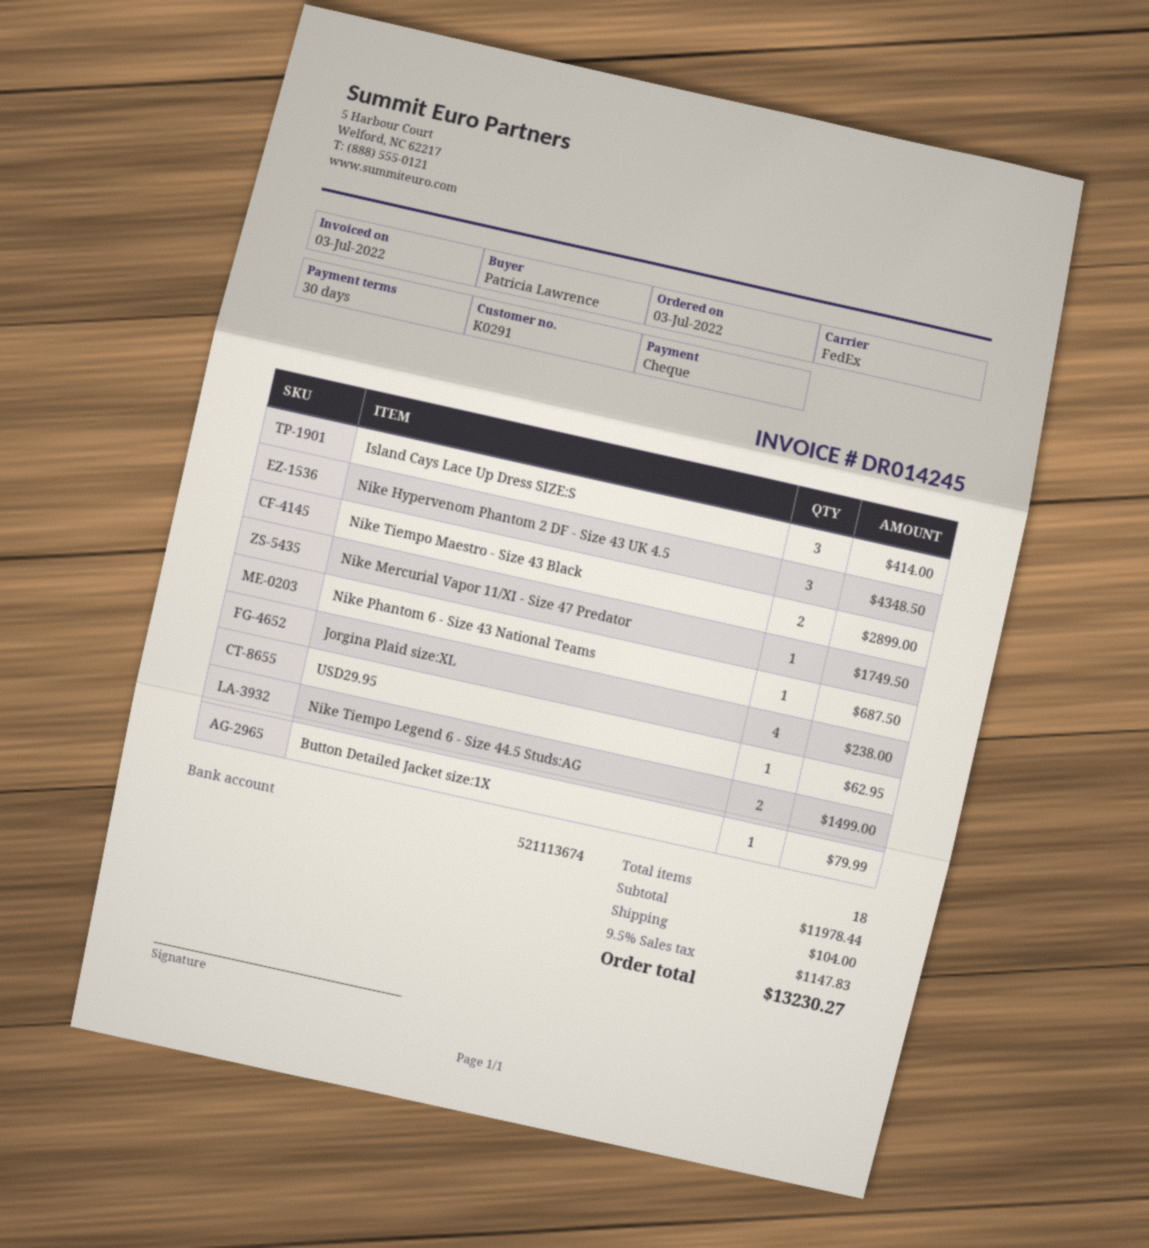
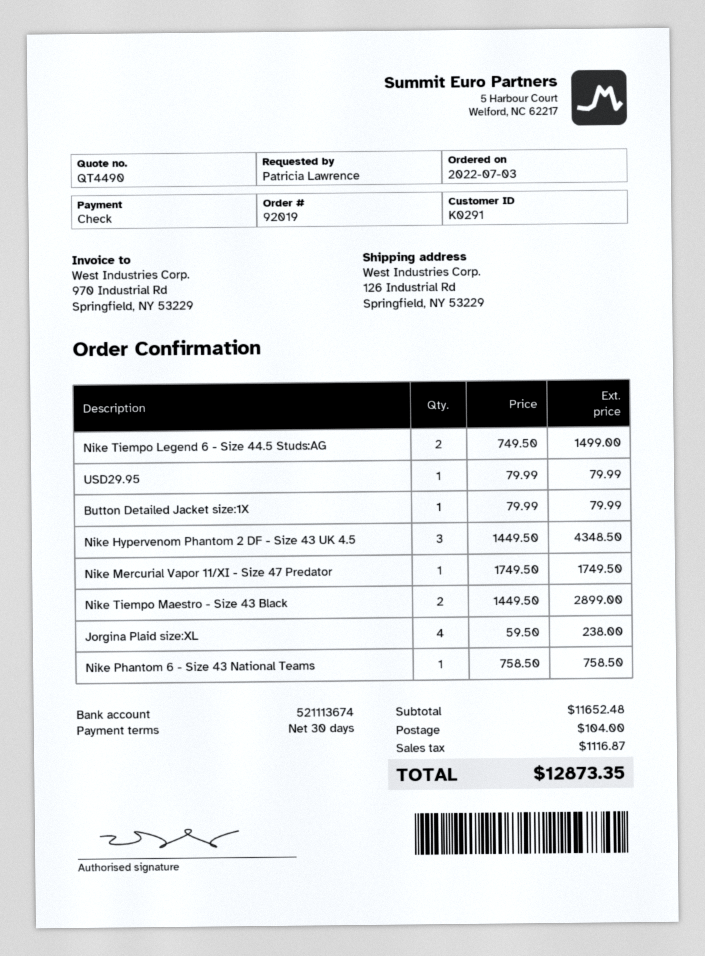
Island Cays Lace Up Dress SIZE:S: 3 for 414.00 -> none
Nike Phantom 6 - Size 43 National Teams: 1 for 687.50 -> 1 for 758.50
USD29.95: 1 for 62.95 -> 1 for 79.99
subtotal: 11978.44 -> 11652.48
tax: 1147.83 -> 1116.87
total: 13230.27 -> 12873.35

